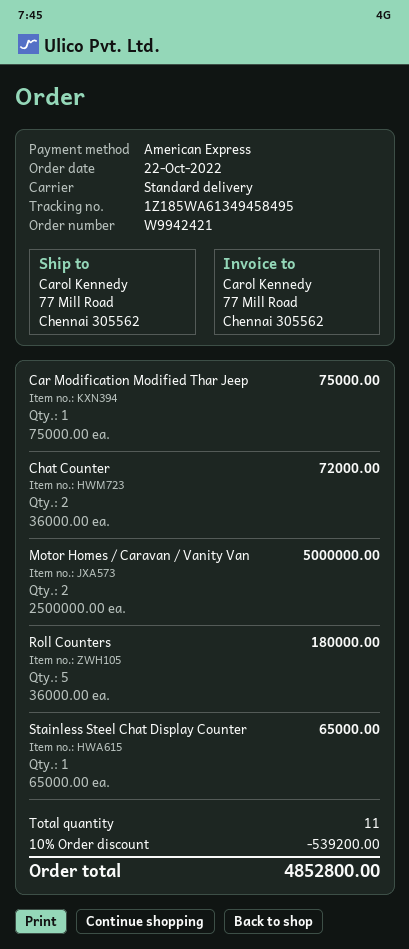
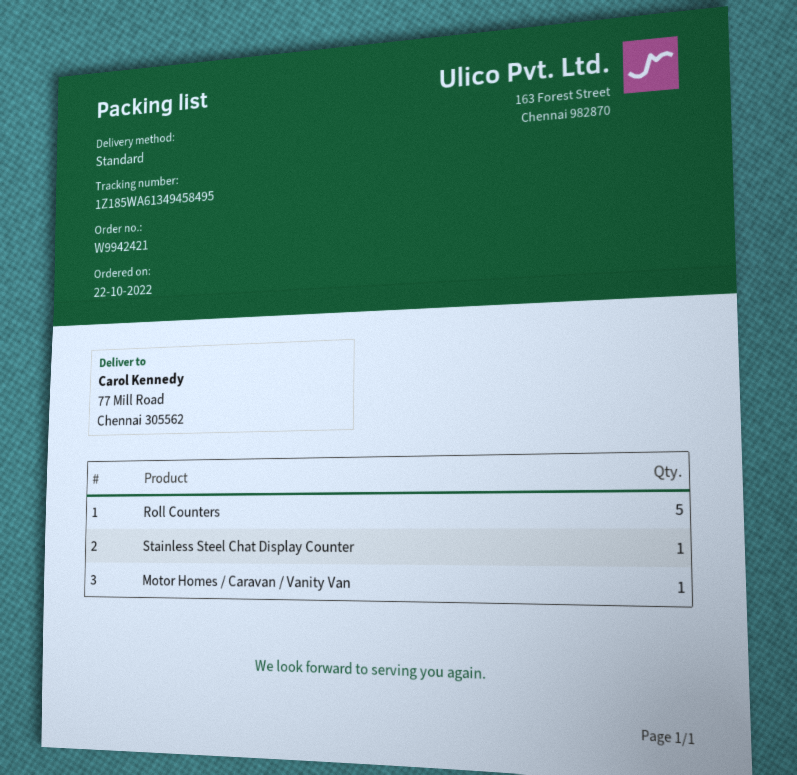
Car Modification Modified Thar Jeep: 1 -> none
Chat Counter: 2 -> none
Motor Homes / Caravan / Vanity Van: 2 -> 1

